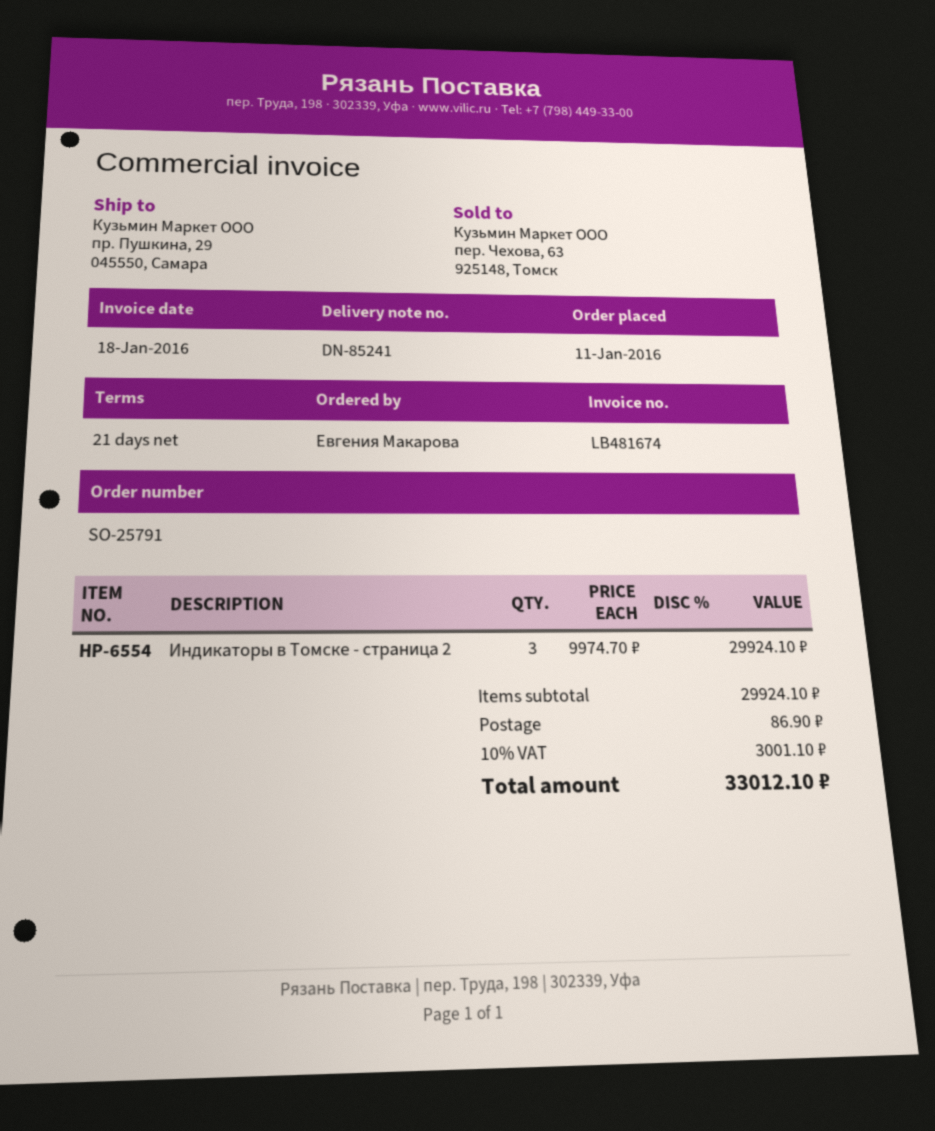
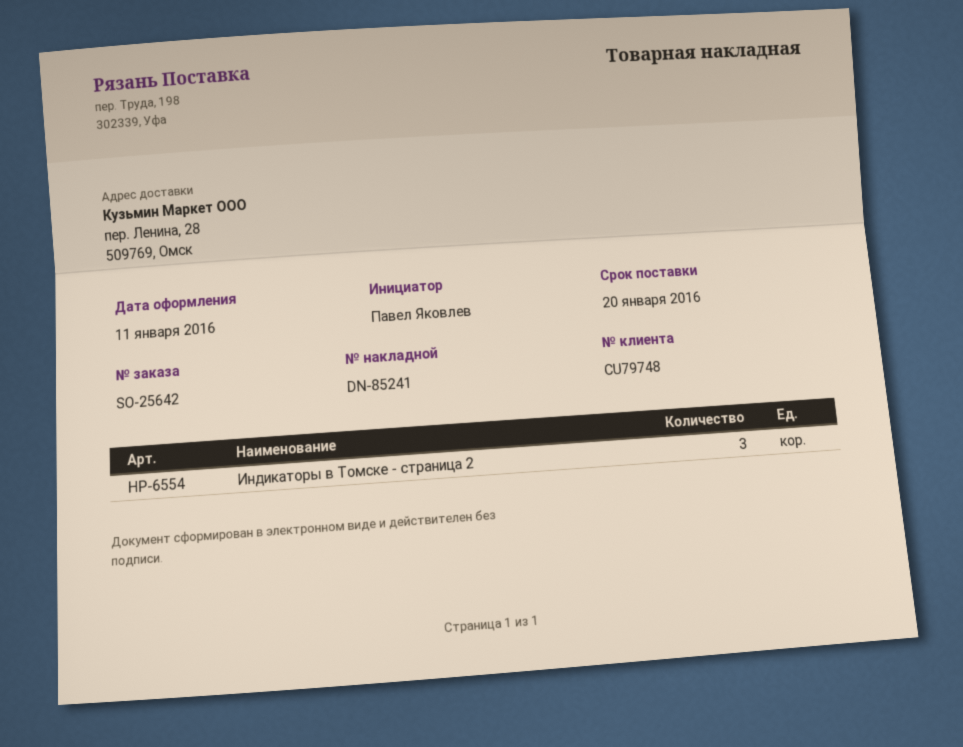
order number: SO-25791 -> SO-25642
ordered by: Евгения Макарова -> Павел Яковлев
ship to: пр. Пушкина, 29, 045550, Самара -> пер. Ленина, 28, 509769, Омск

